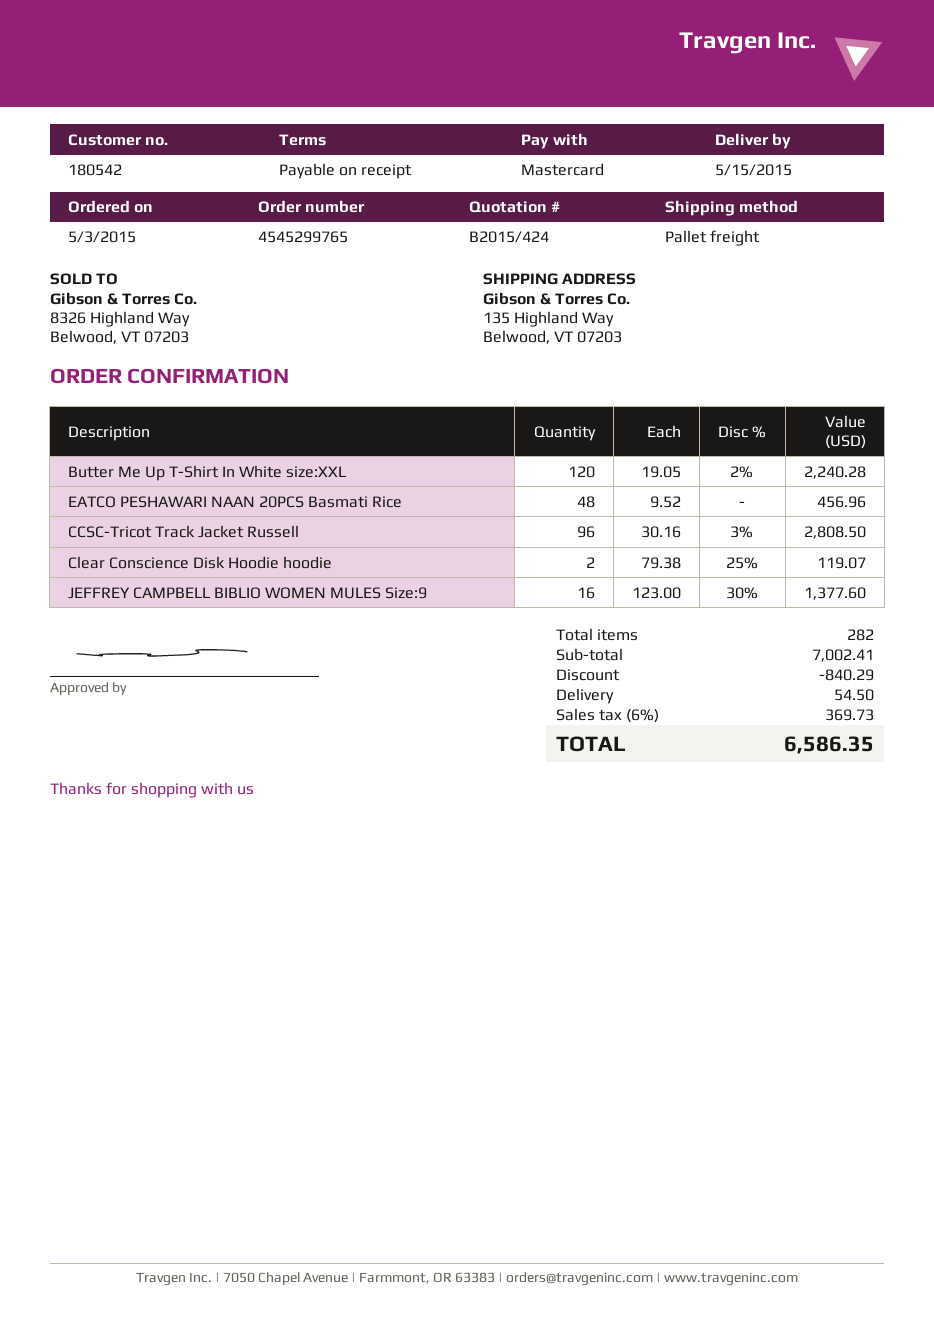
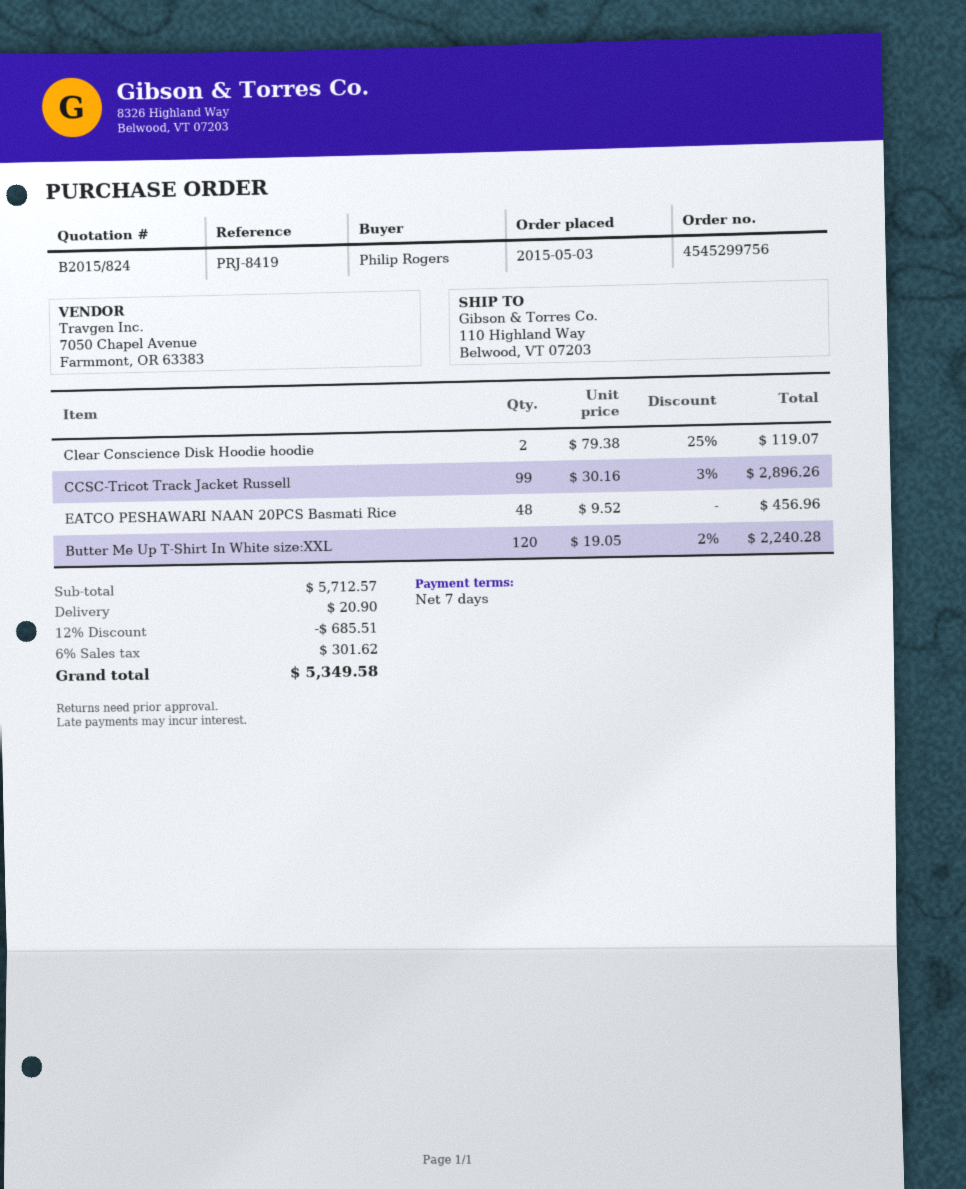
quote number: B2015/424 -> B2015/824
order number: 4545299765 -> 4545299756
payment terms: on receipt -> 7 days
ship to: 135 Highland Way, Belwood, VT 07203 -> 110 Highland Way, Belwood, VT 07203
CCSC-Tricot Track Jacket Russell: 96 x 30.16 - 3% = 2808.50 -> 99 x 30.16 - 3% = 2896.26
JEFFREY CAMPBELL BIBLIO WOMEN MULES Size:9: 16 x 123.00 - 30% = 1377.60 -> none
subtotal: 7002.41 -> 5712.57
discount: 840.29 -> 685.51
shipping: 54.50 -> 20.90
tax: 6% = 369.73 -> 6% = 301.62
total: 6586.35 -> 5349.58

